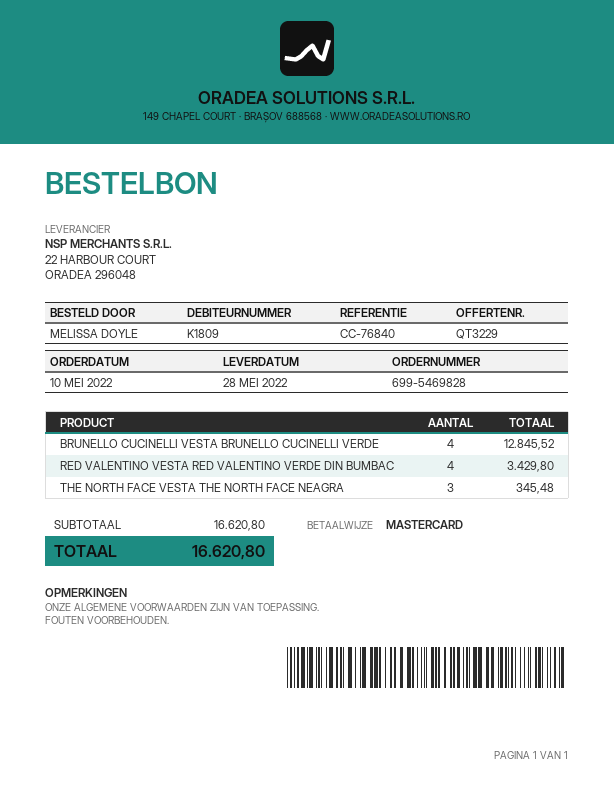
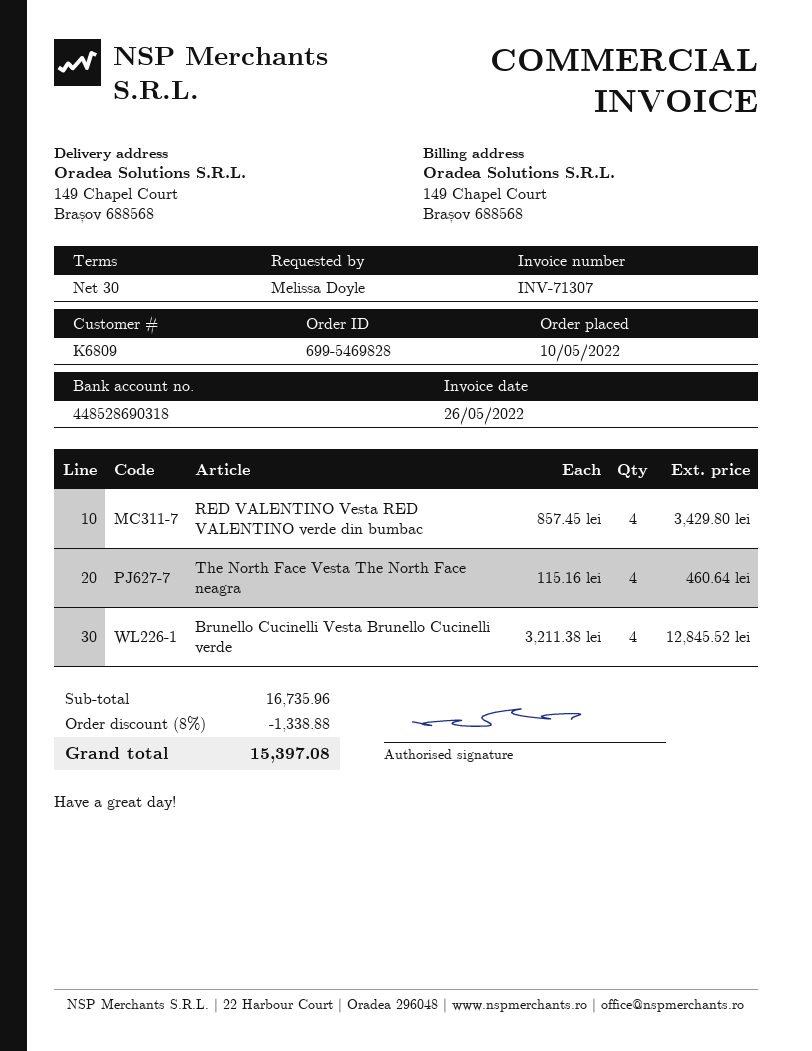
customer number: K1809 -> K6809
THE NORTH FACE VESTA THE NORTH FACE NEAGRA: 3 for 345.48 -> 4 for 460.64
subtotal: 16620.80 -> 16735.96
discount: none -> 8% = 1338.88
total: 16620.80 -> 15397.08

